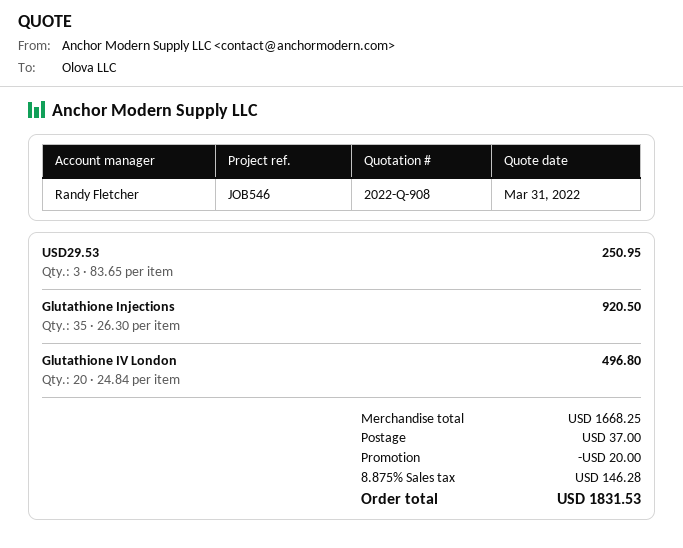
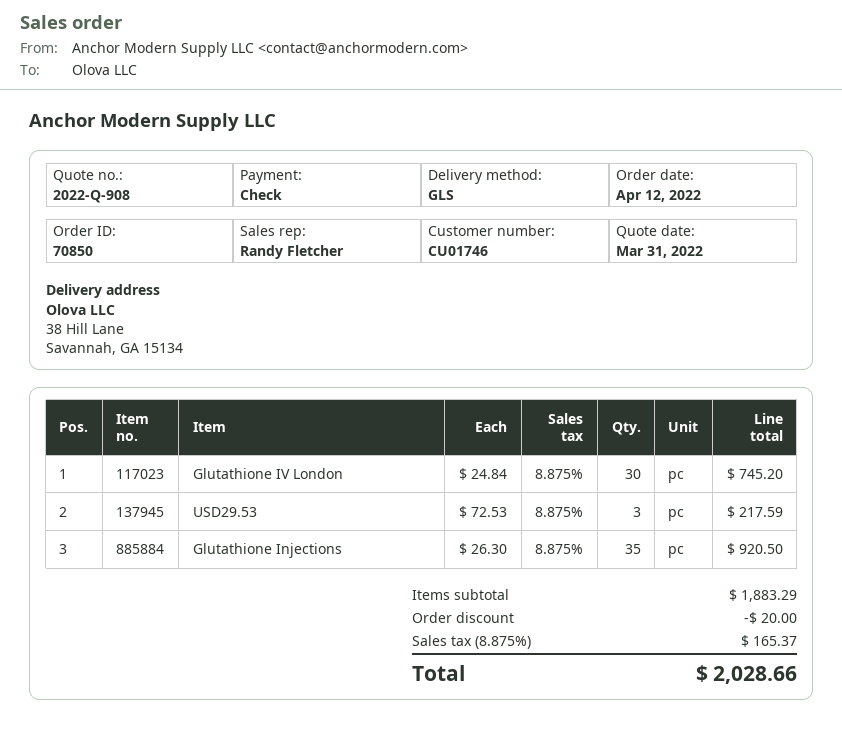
USD29.53: 3 x 83.65 = 250.95 -> 3 x 72.53 = 217.59
Glutathione IV London: 20 x 24.84 = 496.80 -> 30 x 24.84 = 745.20
subtotal: 1668.25 -> 1883.29
shipping: 37.00 -> none
tax: 8.875% = 146.28 -> 8.875% = 165.37
total: 1831.53 -> 2028.66

